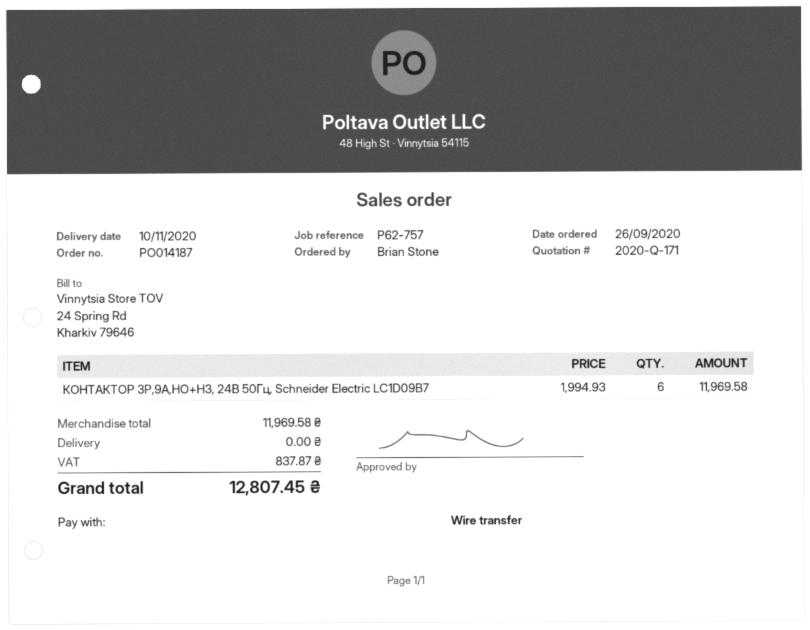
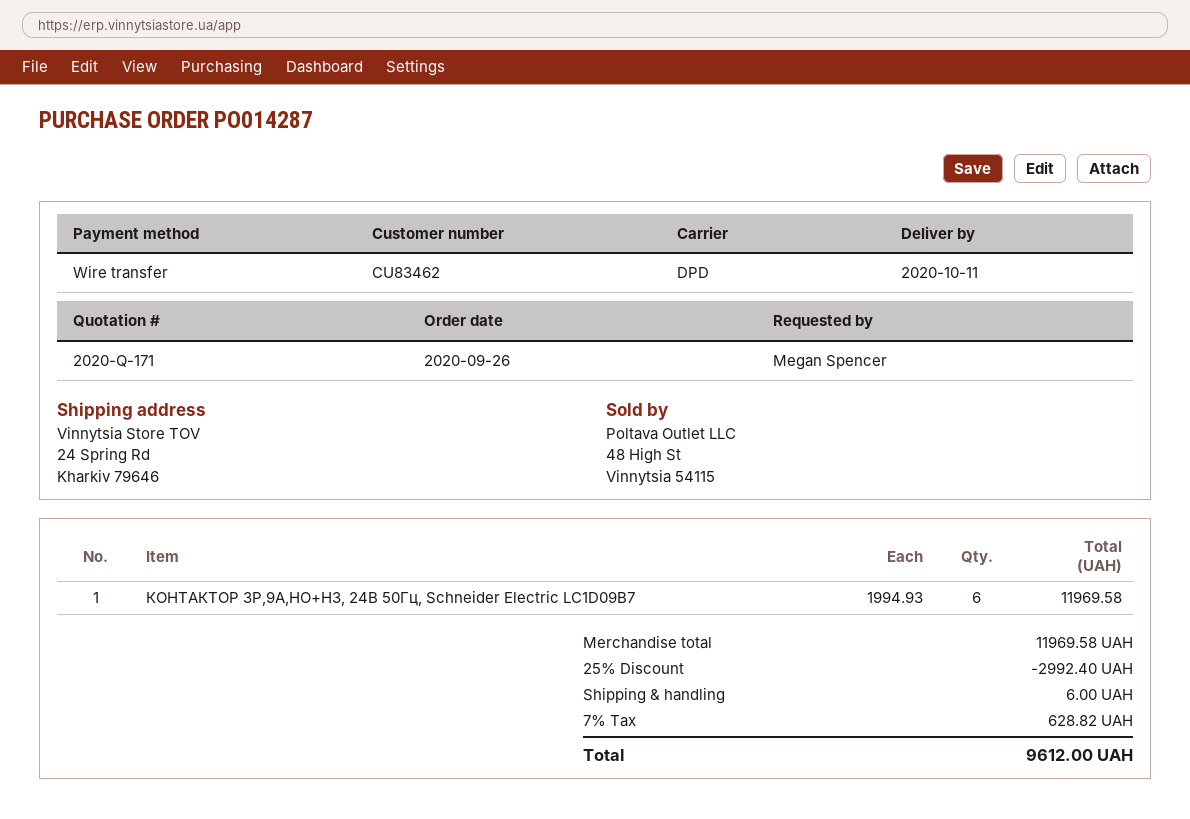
order number: PO014187 -> PO014287
delivery date: 2020-11-10 -> 2020-10-11
ordered by: Brian Stone -> Megan Spencer
discount: none -> 25% = 2992.40
shipping: 0.00 -> 6.00
tax: 837.87 -> 628.82
total: 12807.45 -> 9612.00

